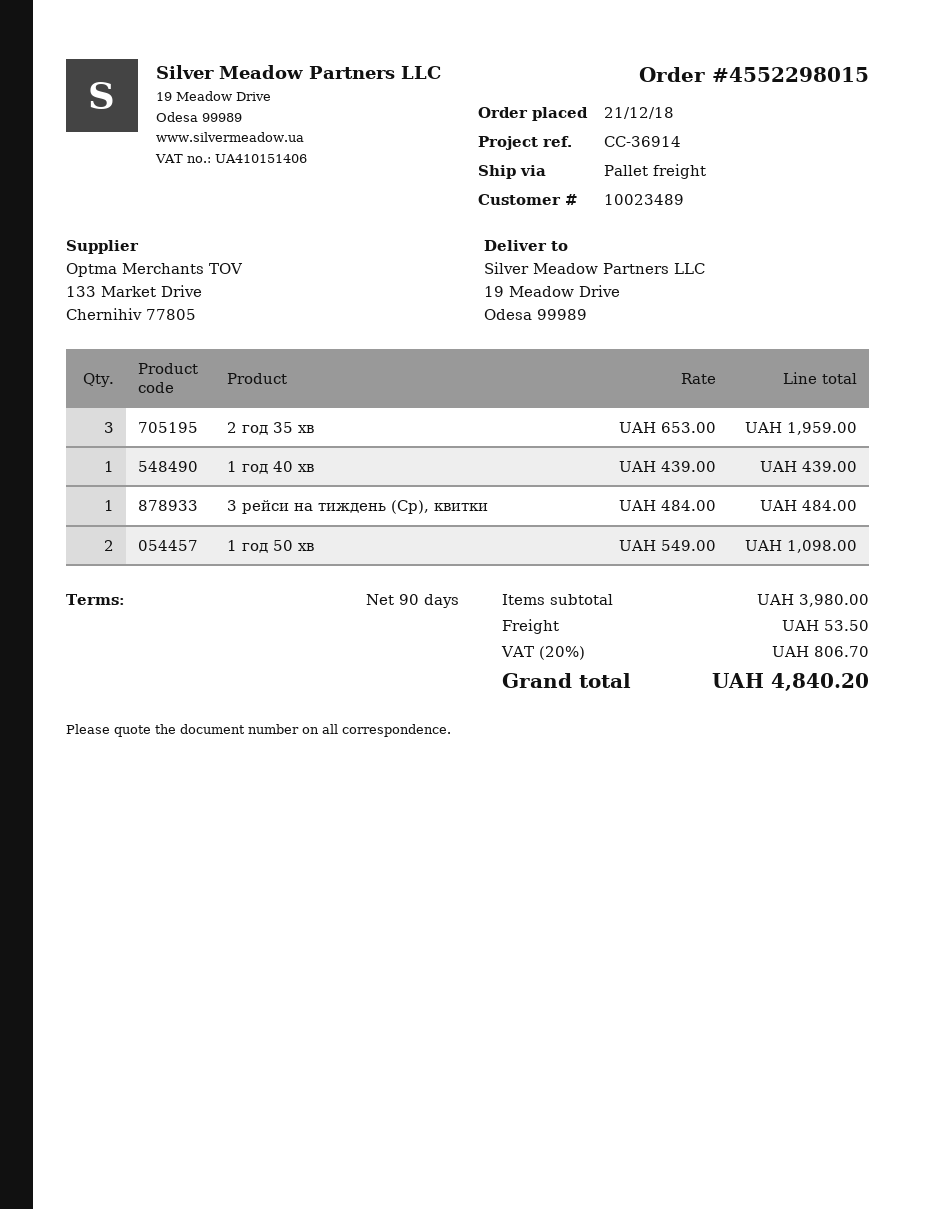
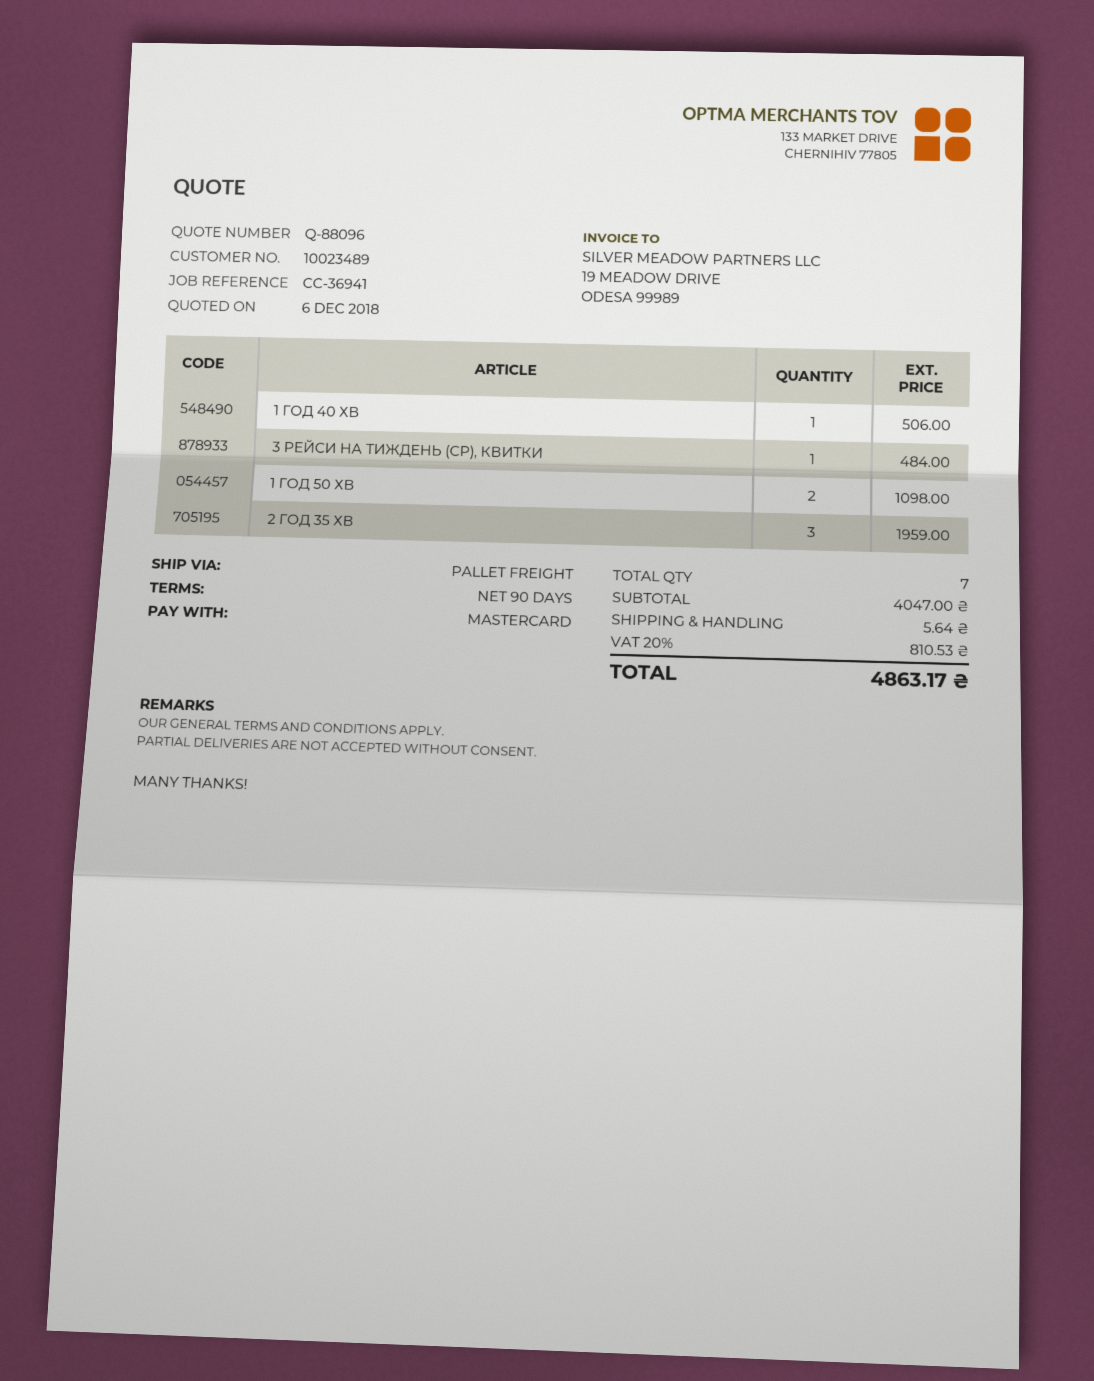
reference: CC-36914 -> CC-36941
1 год 40 хв: 1 for 439.00 -> 1 for 506.00
subtotal: 3980.00 -> 4047.00
shipping: 53.50 -> 5.64
tax: 20% = 806.70 -> 20% = 810.53
total: 4840.20 -> 4863.17

